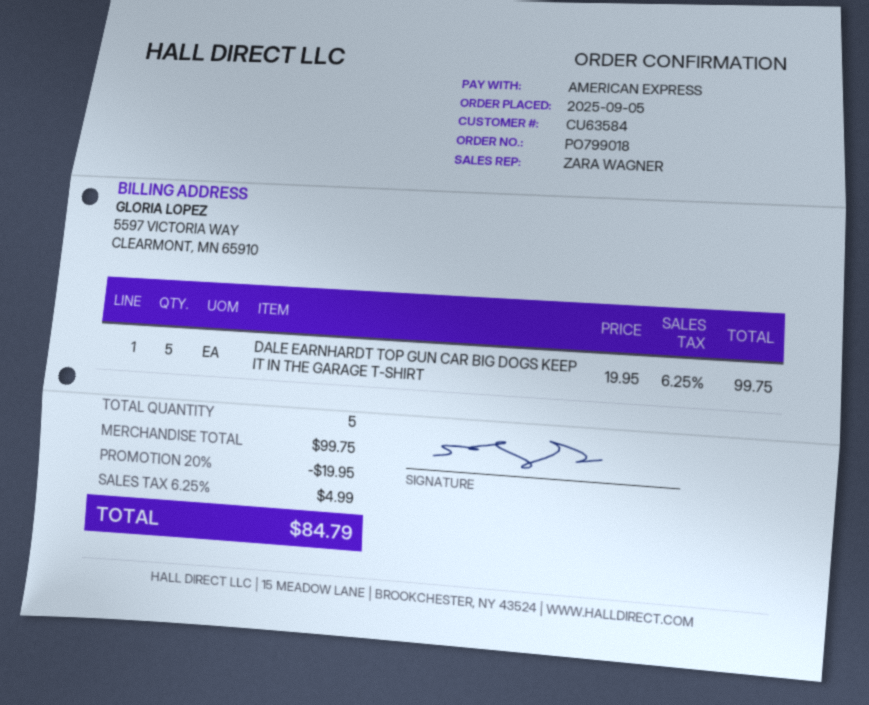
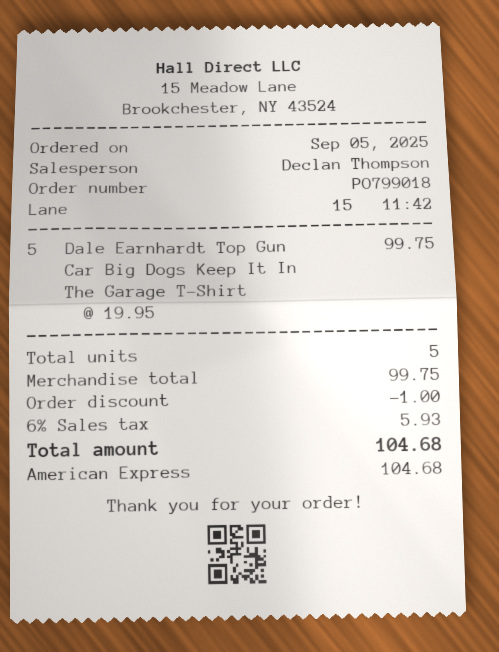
sales rep: ZARA WAGNER -> Declan Thompson
discount: 19.95 -> 1.00
tax: 6.25% = 4.99 -> 6% = 5.93
total: 84.79 -> 104.68

